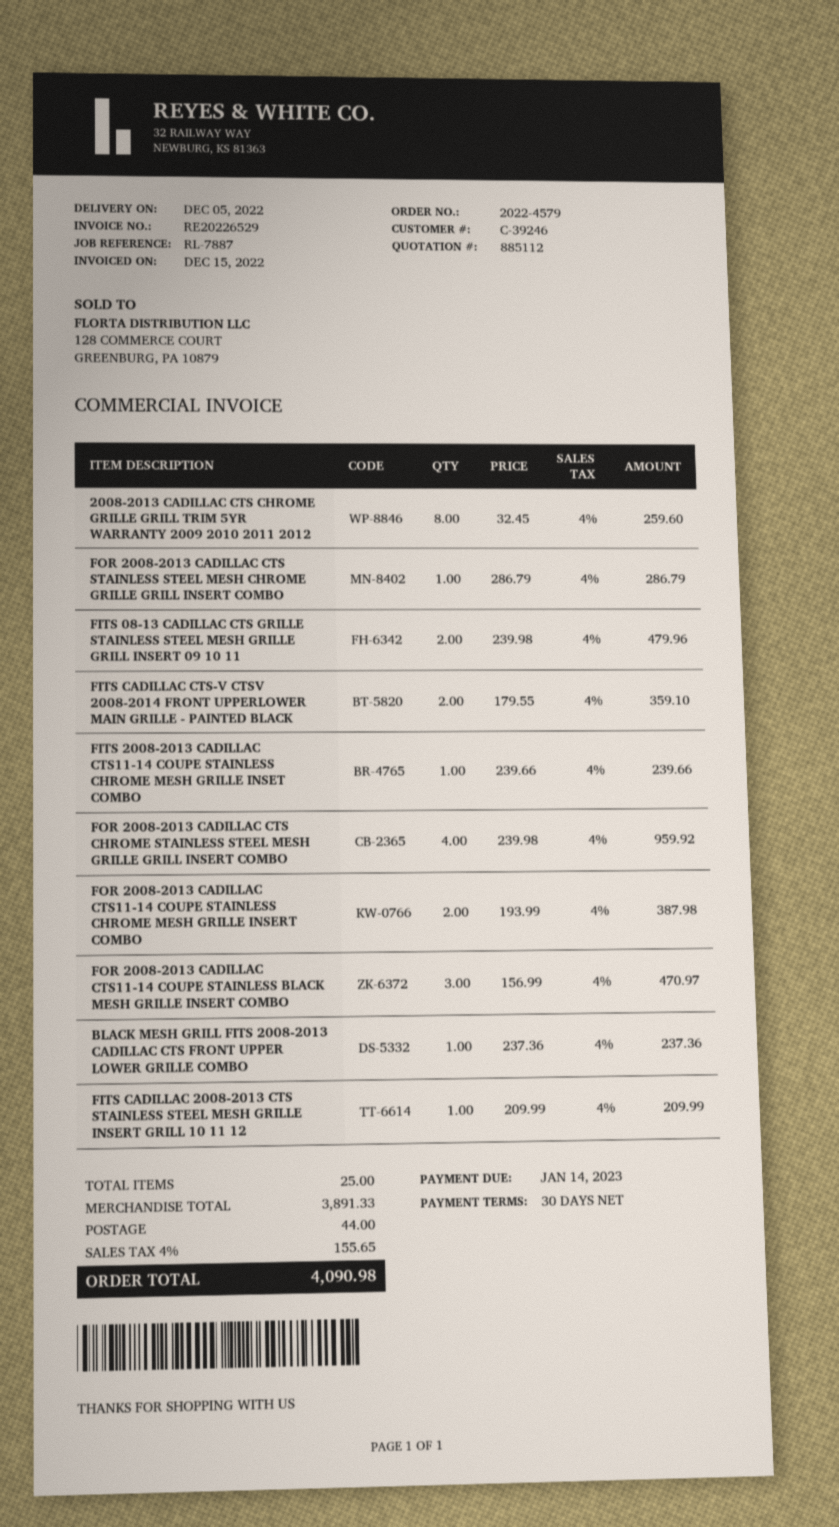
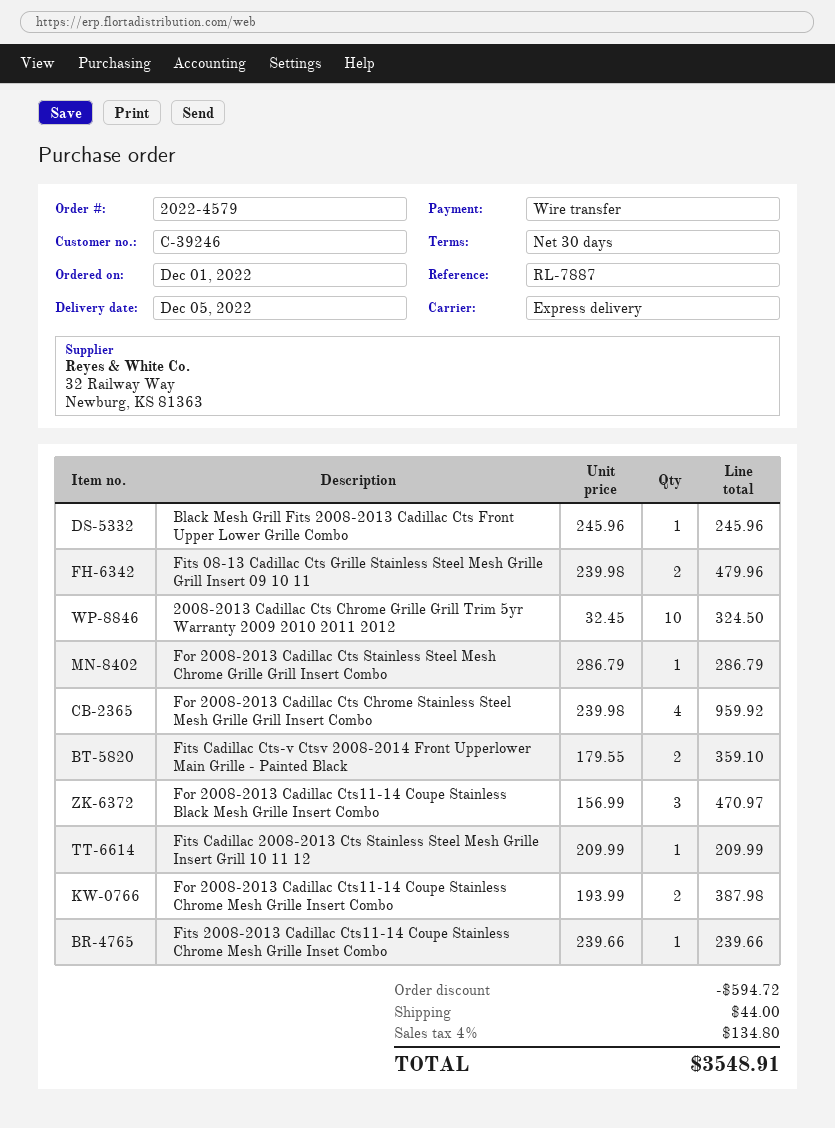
2008-2013 CADILLAC CTS CHROME GRILLE GRILL TRIM 5YR WARRANTY 2009 2010 2011 2012: 8 x 32.45 = 259.60 -> 10 x 32.45 = 324.50
BLACK MESH GRILL FITS 2008-2013 CADILLAC CTS FRONT UPPER LOWER GRILLE COMBO: 1 x 237.36 = 237.36 -> 1 x 245.96 = 245.96
discount: none -> 594.72
tax: 4% = 155.65 -> 4% = 134.80
total: 4090.98 -> 3548.91

